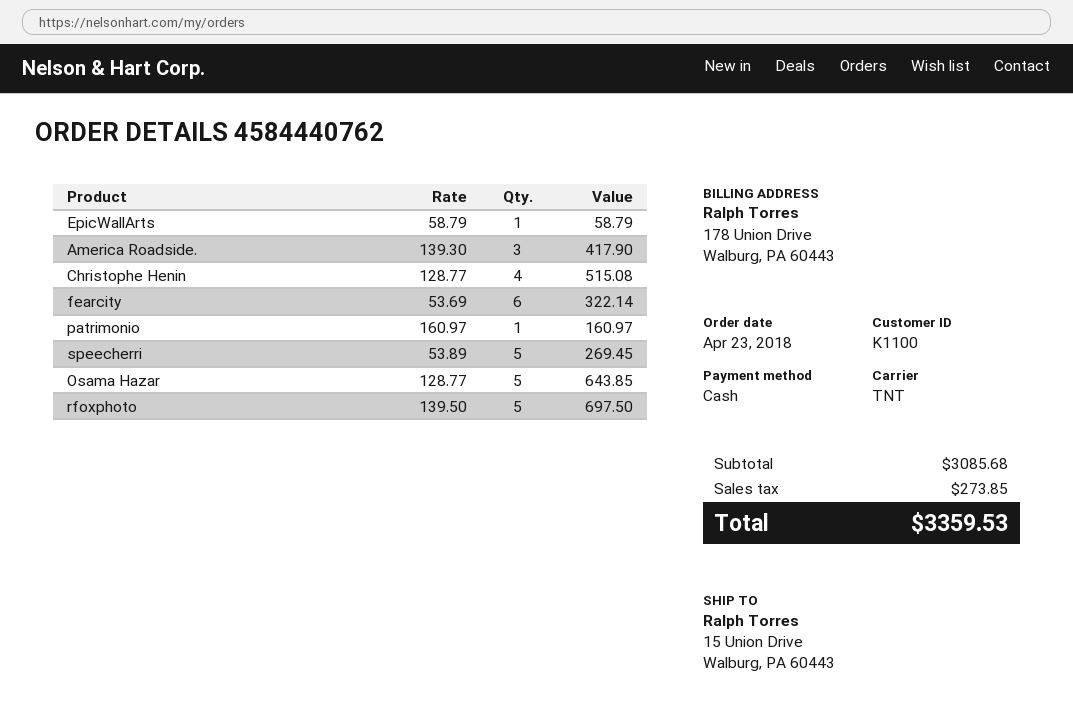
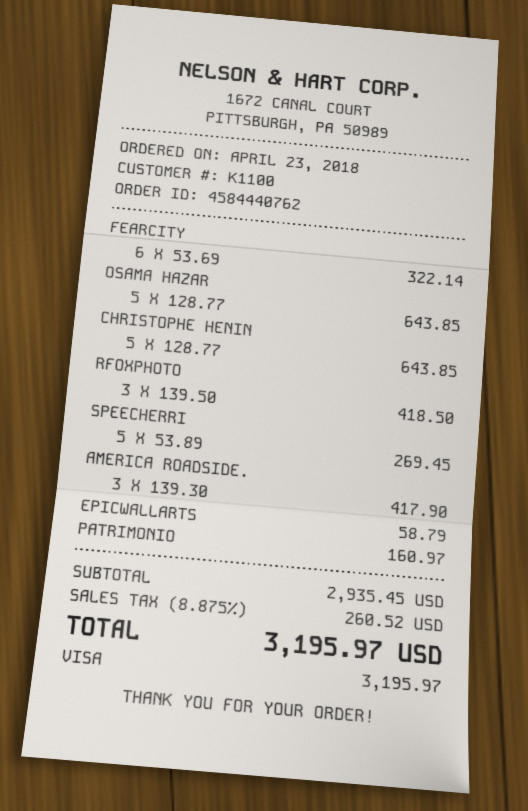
payment method: cash -> Visa
Christophe Henin: 4 x 128.77 = 515.08 -> 5 x 128.77 = 643.85
rfoxphoto: 5 x 139.50 = 697.50 -> 3 x 139.50 = 418.50
subtotal: 3085.68 -> 2935.45
tax: 273.85 -> 260.52
total: 3359.53 -> 3195.97

